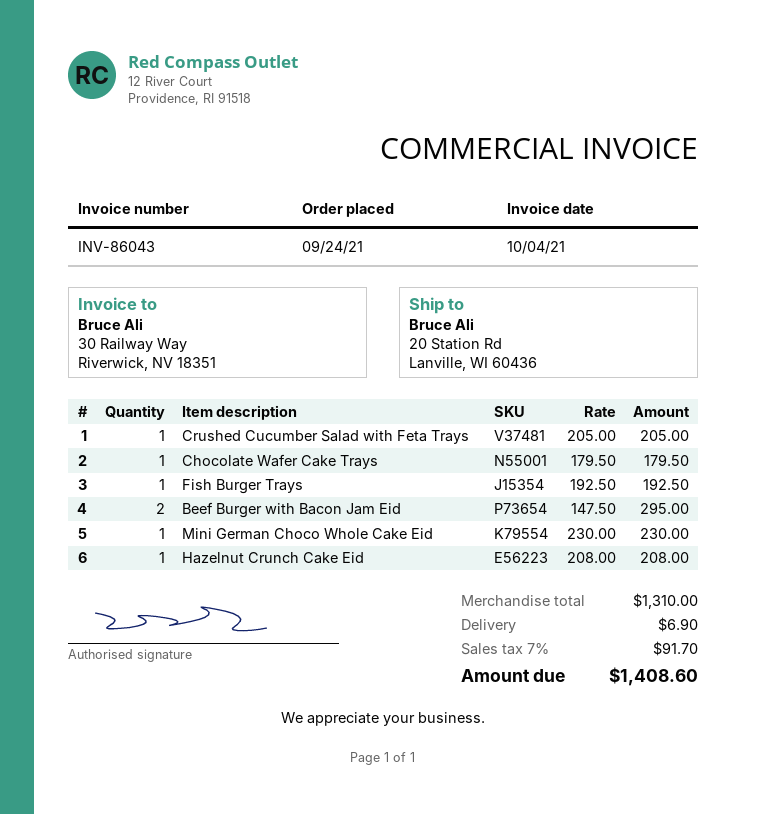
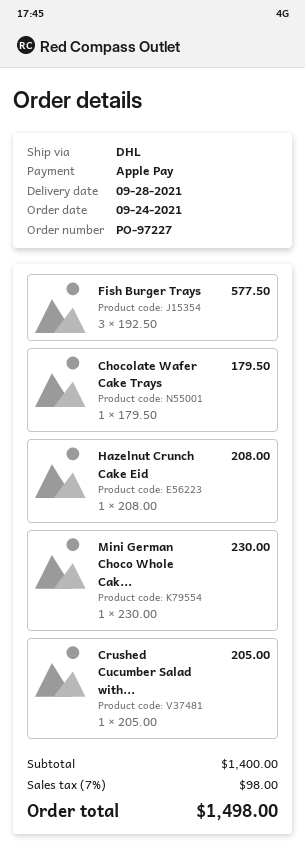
Fish Burger Trays: 1 x 192.50 = 192.50 -> 3 x 192.50 = 577.50
Beef Burger with Bacon Jam Eid: 2 x 147.50 = 295.00 -> none
subtotal: 1310.00 -> 1400.00
shipping: 6.90 -> none
tax: 7% = 91.70 -> 7% = 98.00
total: 1408.60 -> 1498.00

